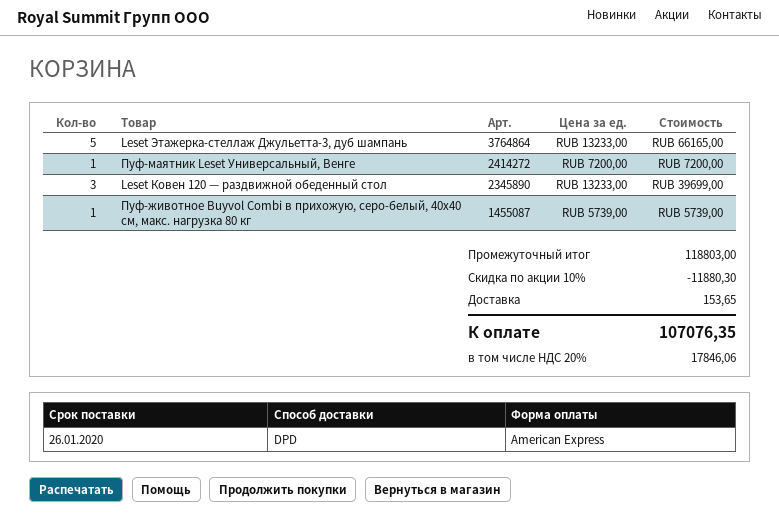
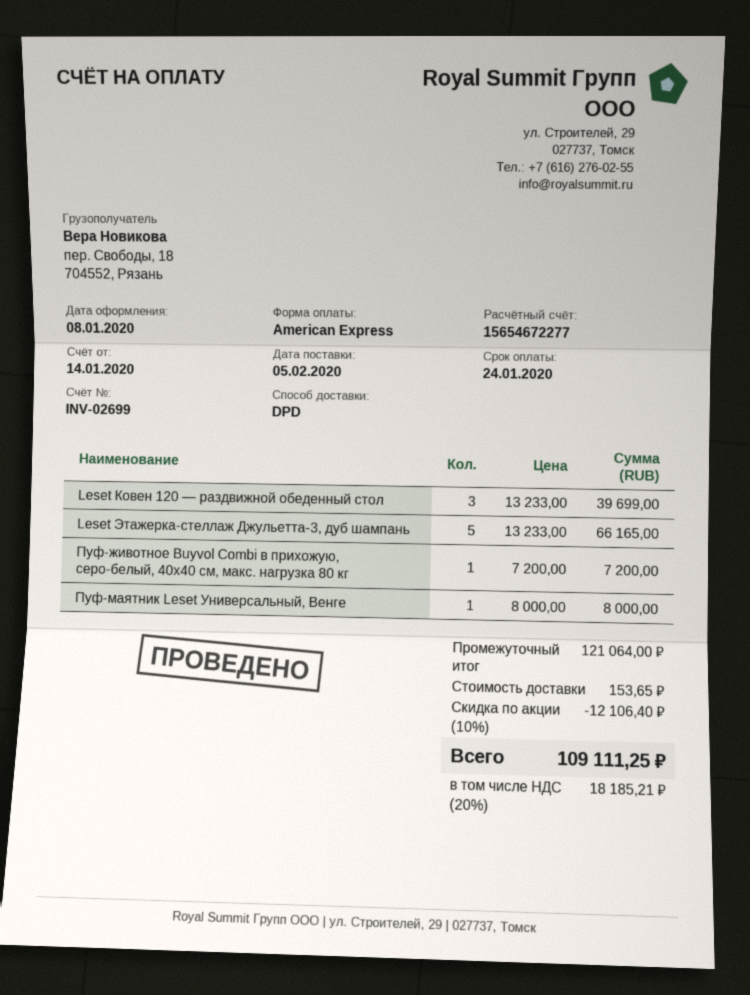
delivery date: 2020-01-26 -> 2020-02-05
Пуф-маятник Leset Универсальный, Венге: 1 x 7200.00 = 7200.00 -> 1 x 8000.00 = 8000.00
Пуф-животное Buyvol Combi в прихожую, серо-белый, 40x40 см, макс. нагрузка 80 кг: 1 x 5739.00 = 5739.00 -> 1 x 7200.00 = 7200.00
subtotal: 118803.00 -> 121064.00
discount: 10% = 11880.30 -> 10% = 12106.40
tax: 20% = 17846.06 -> 20% = 18185.21
total: 107076.35 -> 109111.25

